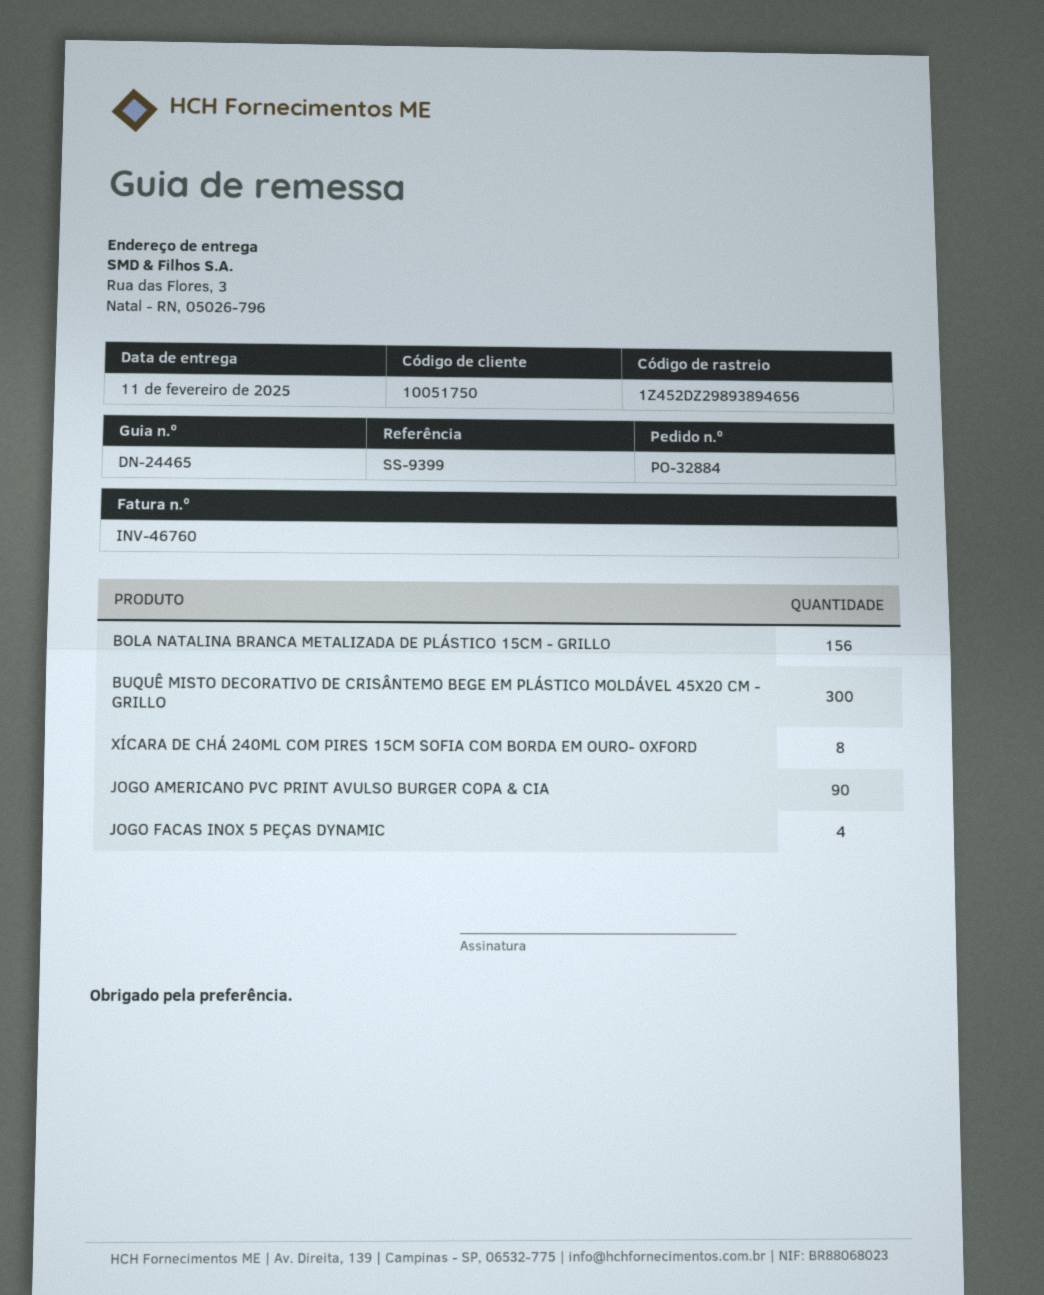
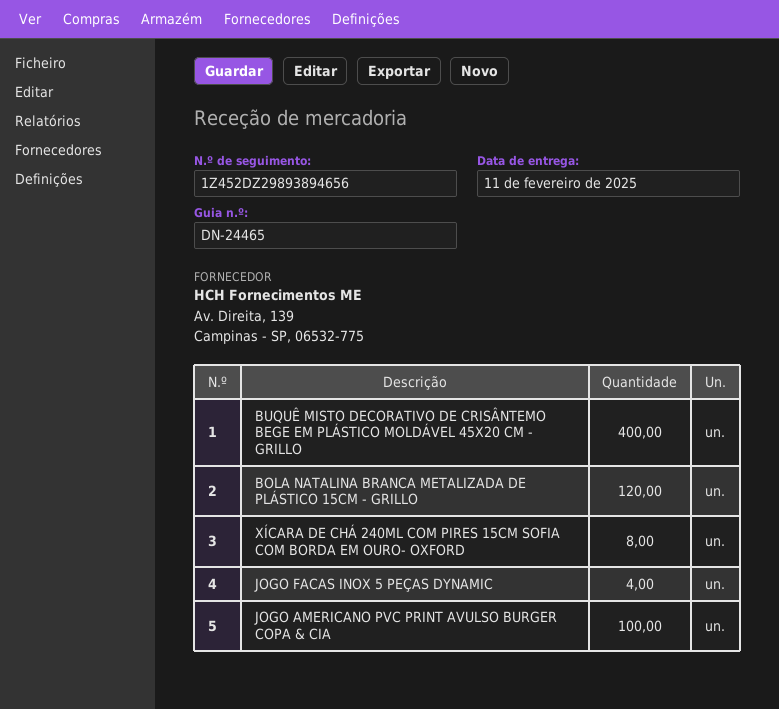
BOLA NATALINA BRANCA METALIZADA DE PLÁSTICO 15CM - GRILLO: 156 -> 120
BUQUÊ MISTO DECORATIVO DE CRISÂNTEMO BEGE EM PLÁSTICO MOLDÁVEL 45X20 CM - GRILLO: 300 -> 400
JOGO AMERICANO PVC PRINT AVULSO BURGER COPA & CIA: 90 -> 100

